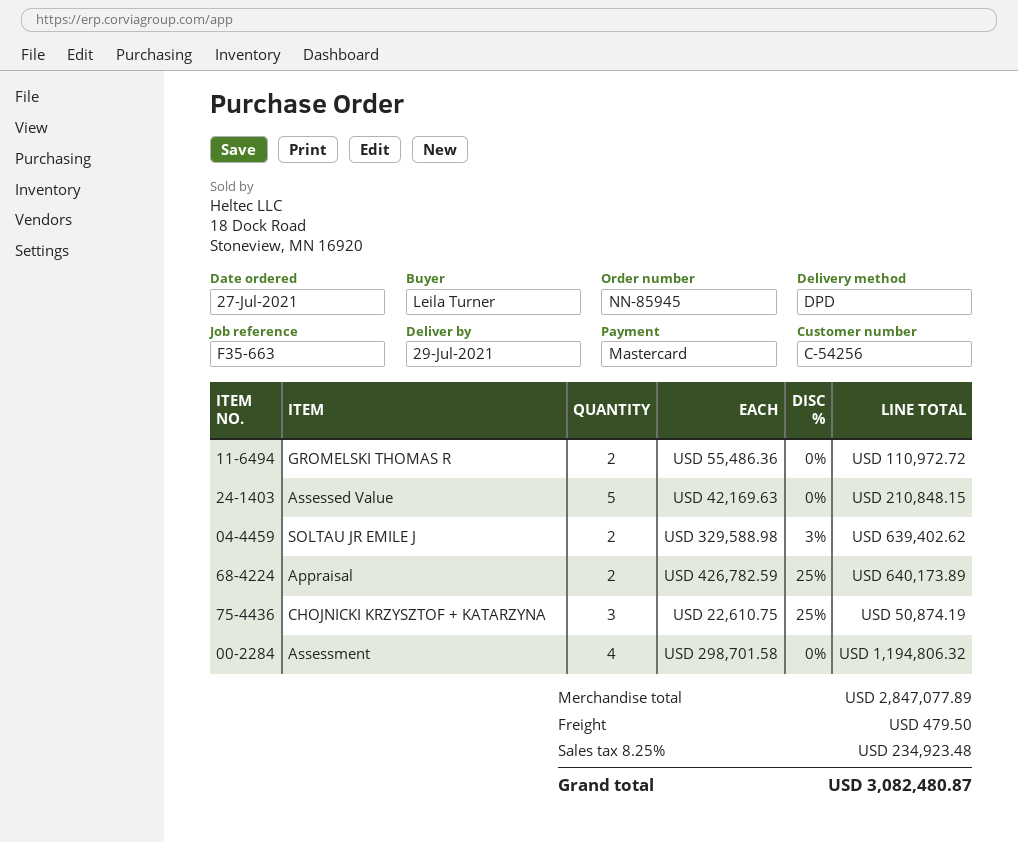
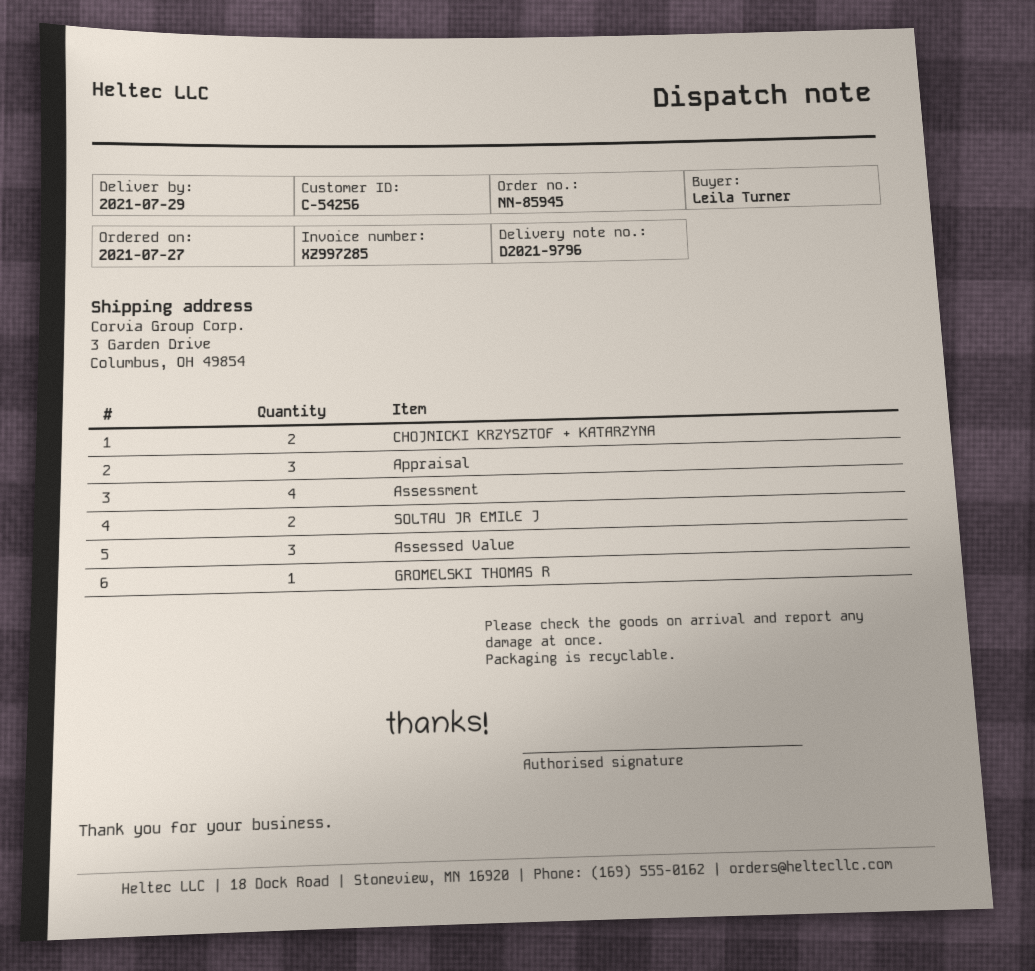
GROMELSKI THOMAS R: 2 -> 1
Assessed Value: 5 -> 3
Appraisal: 2 -> 3
CHOJNICKI KRZYSZTOF + KATARZYNA: 3 -> 2

